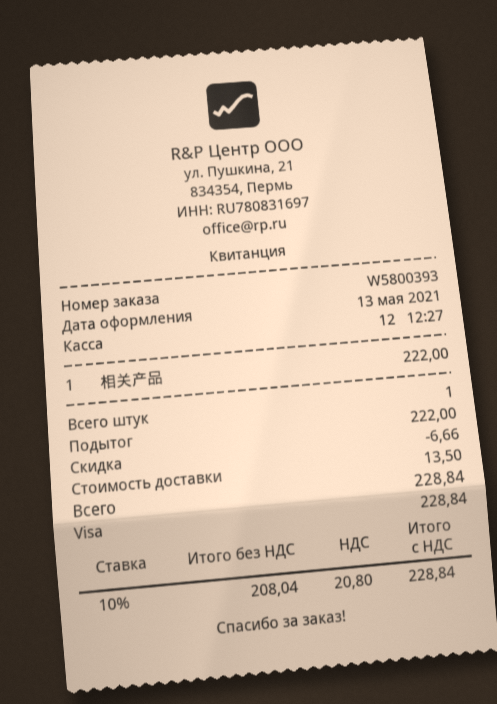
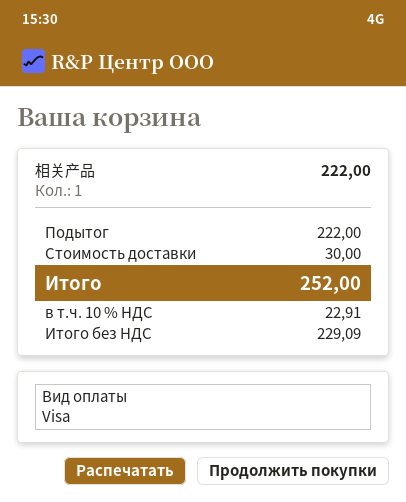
discount: 6.66 -> none
shipping: 13.50 -> 30.00
net: 208.04 -> 229.09
tax: 10% = 20.80 -> 10% = 22.91
total: 228.84 -> 252.00

